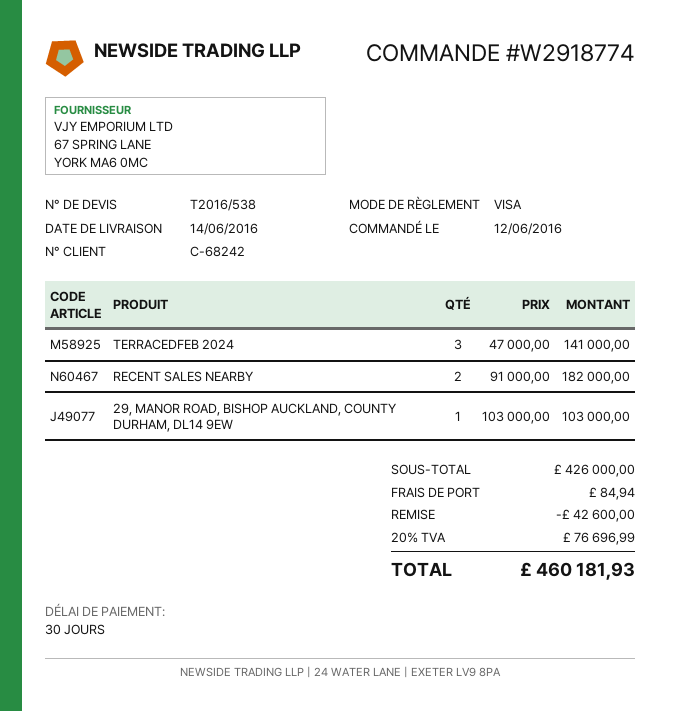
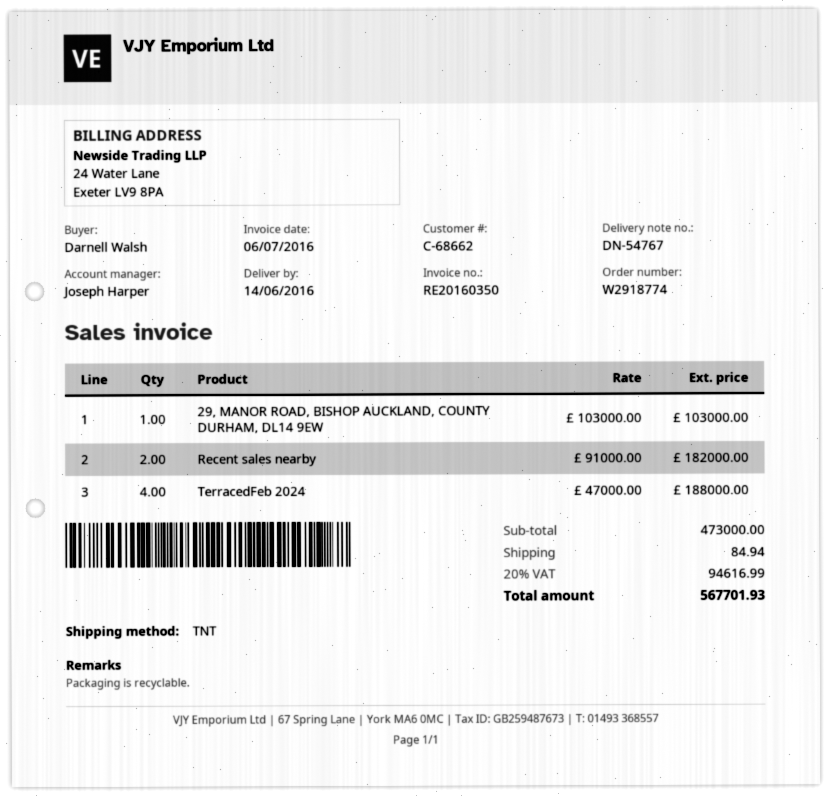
customer number: C-68242 -> C-68662
TERRACEDFEB 2024: 3 x 47000.00 = 141000.00 -> 4 x 47000.00 = 188000.00
subtotal: 426000.00 -> 473000.00
discount: 42600.00 -> none
tax: 20% = 76696.99 -> 20% = 94616.99
total: 460181.93 -> 567701.93

